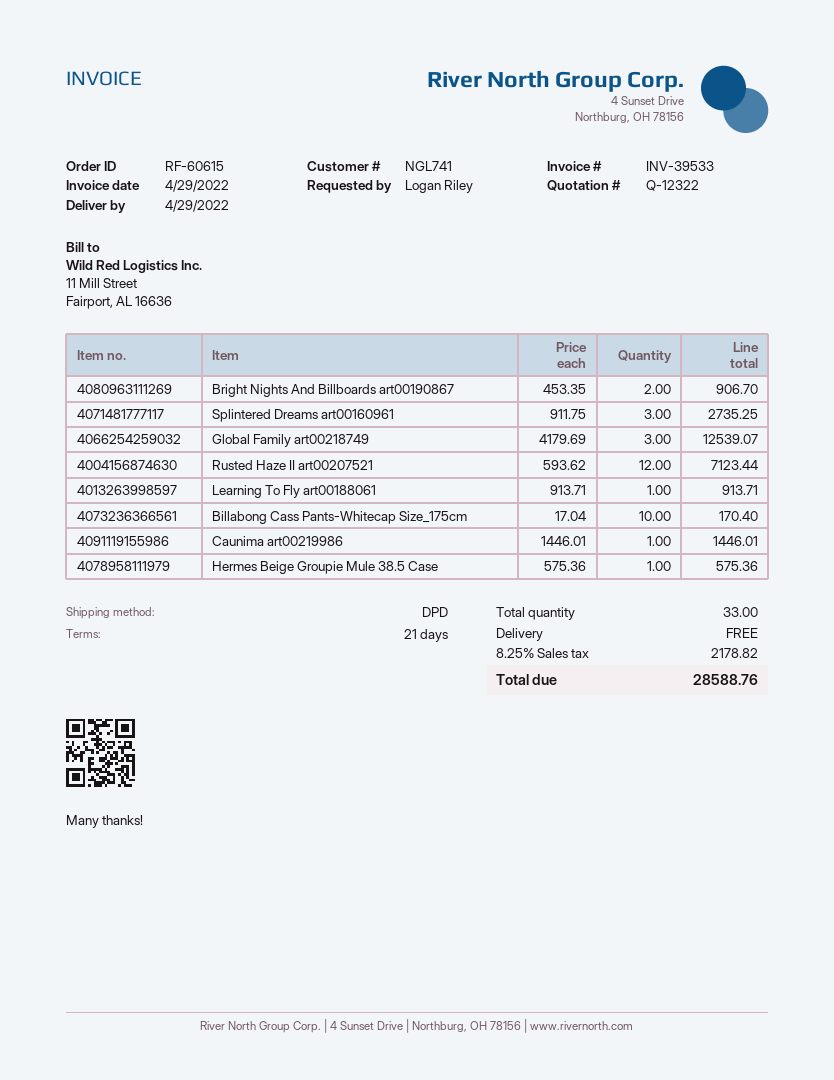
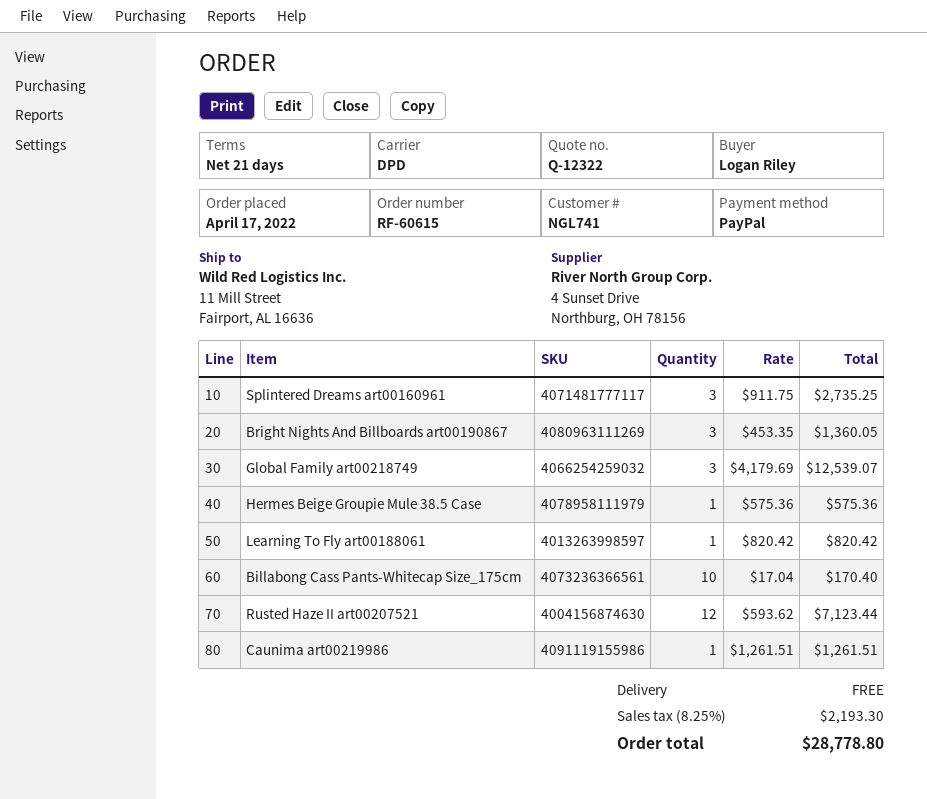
Bright Nights And Billboards art00190867: 2 x 453.35 = 906.70 -> 3 x 453.35 = 1360.05
Learning To Fly art00188061: 1 x 913.71 = 913.71 -> 1 x 820.42 = 820.42
Caunima art00219986: 1 x 1446.01 = 1446.01 -> 1 x 1261.51 = 1261.51
tax: 8.25% = 2178.82 -> 8.25% = 2193.30
total: 28588.76 -> 28778.80

